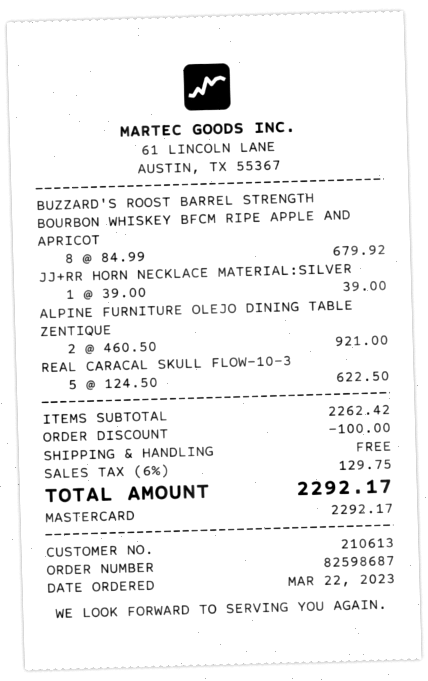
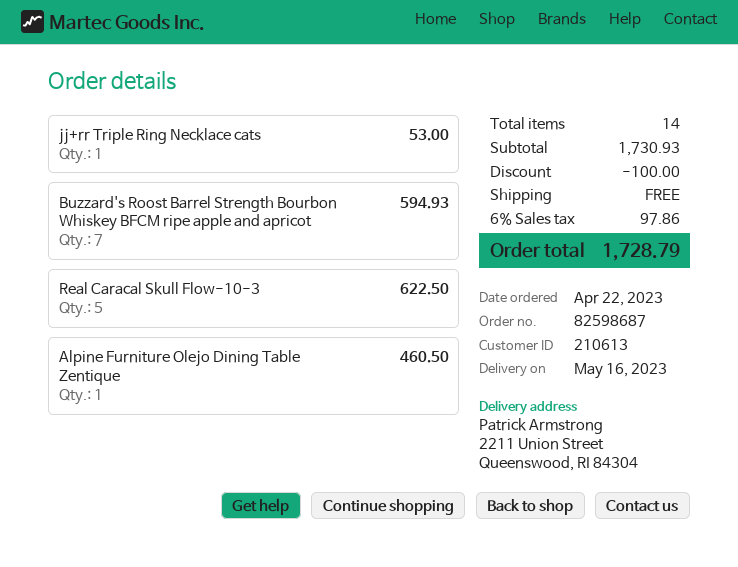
order date: 2023-03-22 -> 2023-04-22
BUZZARD'S ROOST BARREL STRENGTH BOURBON WHISKEY BFCM RIPE APPLE AND APRICOT: 8 for 679.92 -> 7 for 594.93
JJ+RR HORN NECKLACE MATERIAL:SILVER: 1 for 39.00 -> none
ALPINE FURNITURE OLEJO DINING TABLE ZENTIQUE: 2 for 921.00 -> 1 for 460.50
jj+rr Triple Ring Necklace cats: none -> 1 for 53.00
subtotal: 2262.42 -> 1730.93
tax: 6% = 129.75 -> 6% = 97.86
total: 2292.17 -> 1728.79

